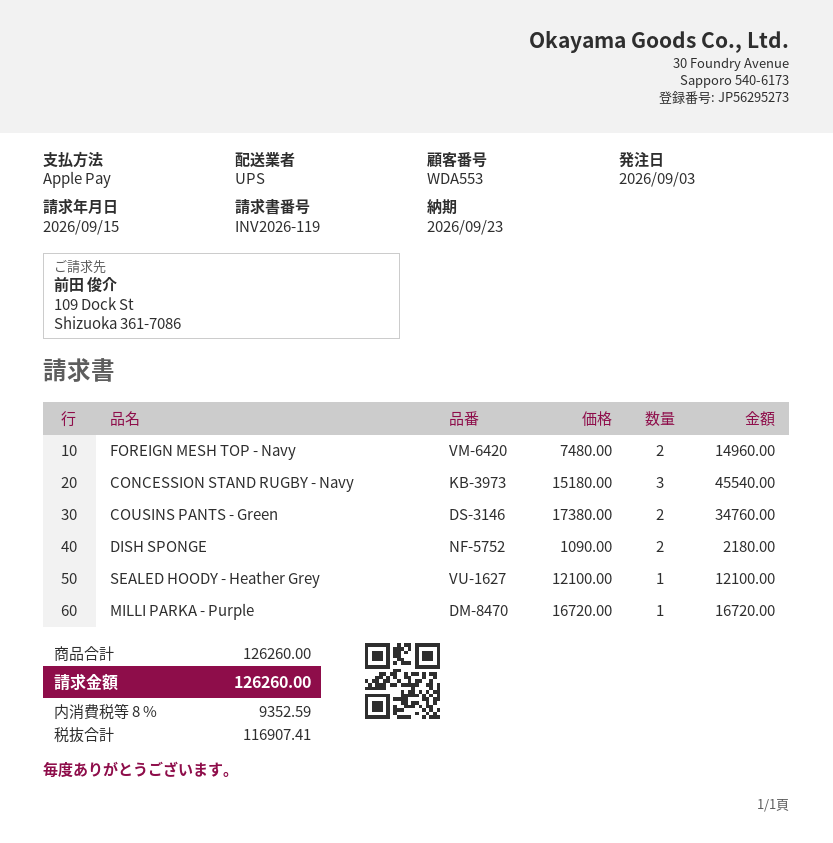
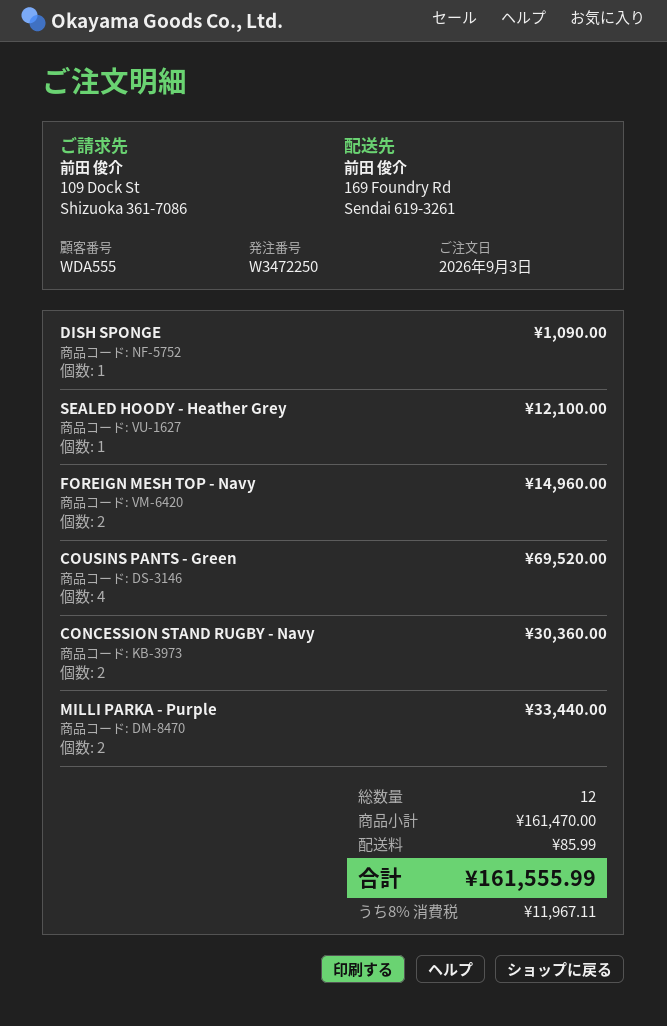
customer number: WDA553 -> WDA555
CONCESSION STAND RUGBY - Navy: 3 for 45540.00 -> 2 for 30360.00
COUSINS PANTS - Green: 2 for 34760.00 -> 4 for 69520.00
DISH SPONGE: 2 for 2180.00 -> 1 for 1090.00
MILLI PARKA - Purple: 1 for 16720.00 -> 2 for 33440.00
subtotal: 126260.00 -> 161470.00
shipping: none -> 85.99
tax: 8% = 9352.59 -> 8% = 11967.11
total: 126260.00 -> 161555.99

